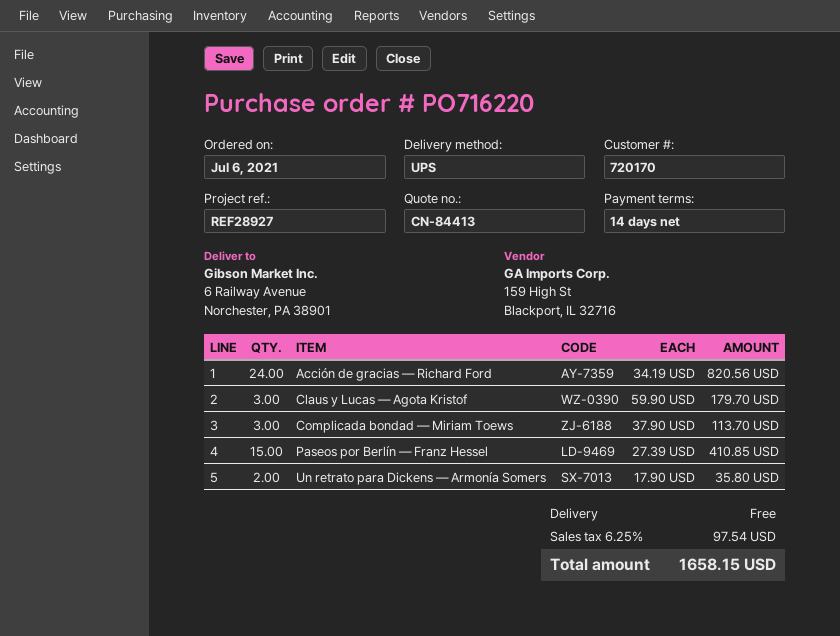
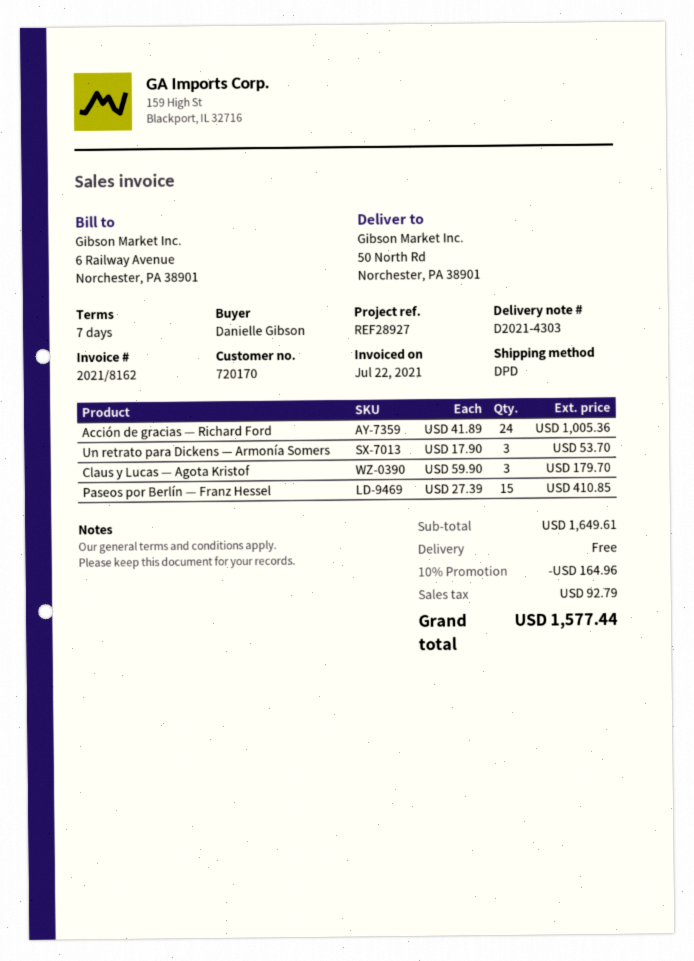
payment terms: 14 days -> 7 days
shipping method: UPS -> DPD
ship to: 6 Railway Avenue, Norchester, PA 38901 -> 50 North Rd, Norchester, PA 38901
Acción de gracias — Richard Ford: 24 x 34.19 = 820.56 -> 24 x 41.89 = 1005.36
Complicada bondad — Miriam Toews: 3 x 37.90 = 113.70 -> none
Un retrato para Dickens — Armonía Somers: 2 x 17.90 = 35.80 -> 3 x 17.90 = 53.70
discount: none -> 10% = 164.96
tax: 97.54 -> 92.79
total: 1658.15 -> 1577.44

